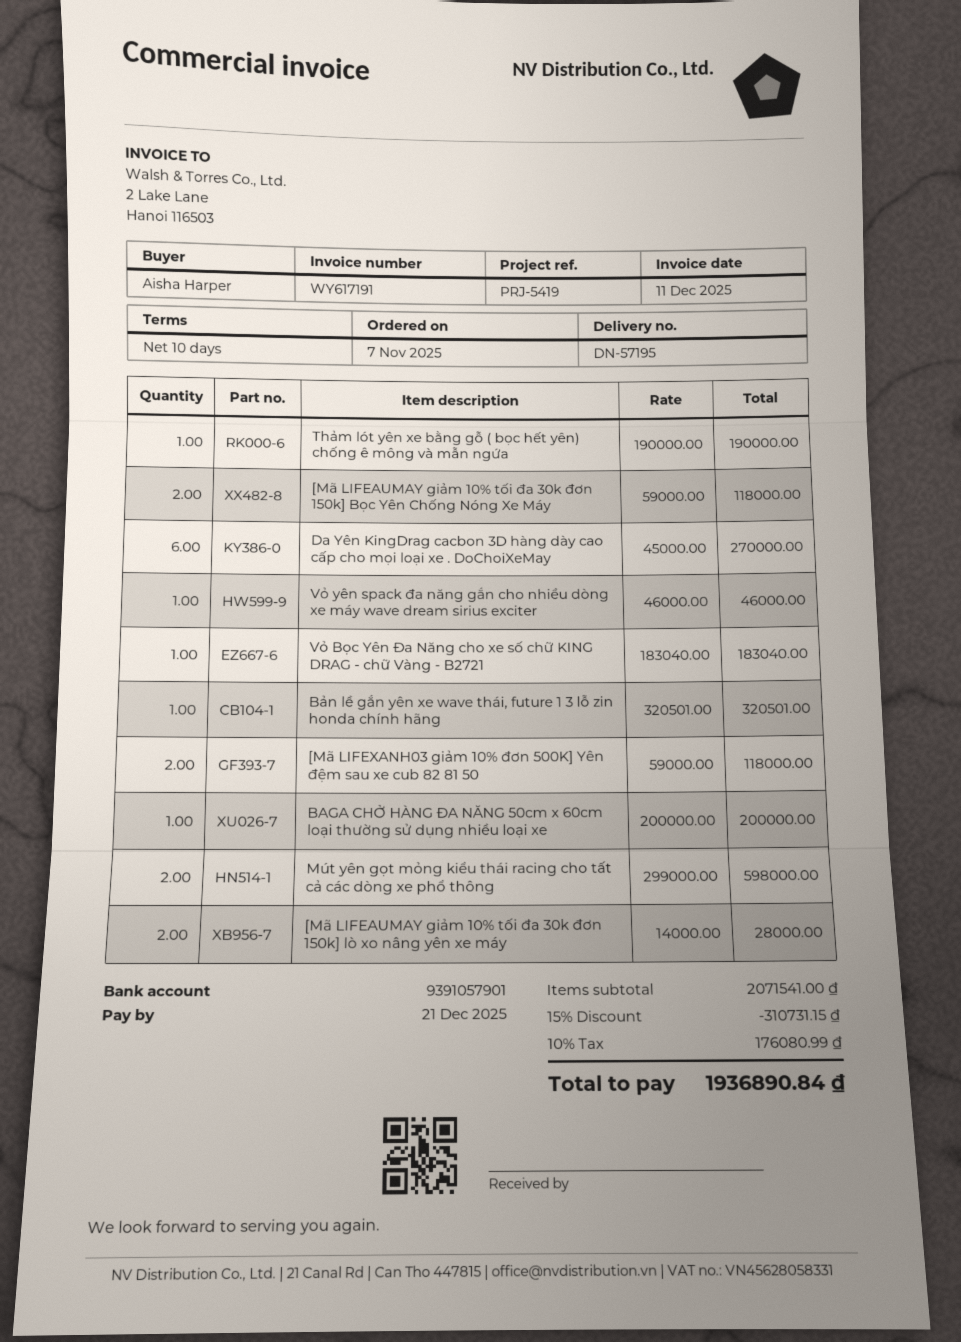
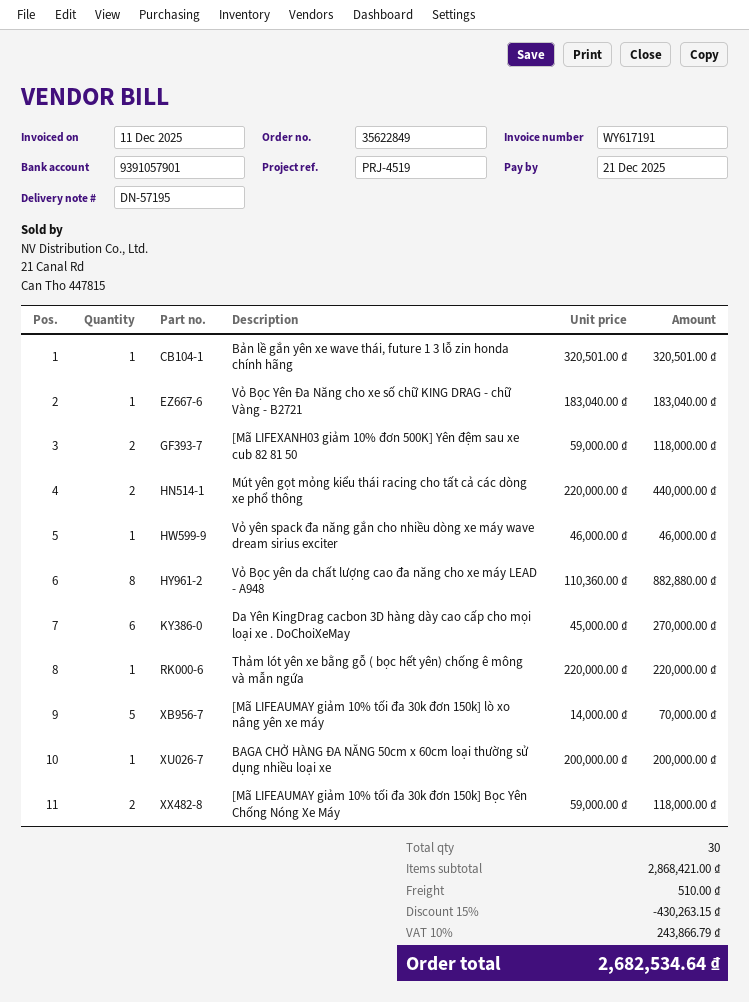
reference: PRJ-5419 -> PRJ-4519
Thảm lót yên xe bằng gỗ ( bọc hết yên) chống ê mông và mẫn ngứa: 1 x 190000.00 = 190000.00 -> 1 x 220000.00 = 220000.00
Mút yên gọt mỏng kiểu thái racing cho tất cả các dòng xe phổ thông: 2 x 299000.00 = 598000.00 -> 2 x 220000.00 = 440000.00
[Mã LIFEAUMAY giảm 10% tối đa 30k đơn 150k] lò xo nâng yên xe máy: 2 x 14000.00 = 28000.00 -> 5 x 14000.00 = 70000.00
Vỏ Bọc yên da chất lượng cao đa năng cho xe máy LEAD - A948: none -> 8 x 110360.00 = 882880.00
subtotal: 2071541.00 -> 2868421.00
discount: 15% = 310731.15 -> 15% = 430263.15
shipping: none -> 510.00
tax: 10% = 176080.99 -> 10% = 243866.79
total: 1936890.84 -> 2682534.64

